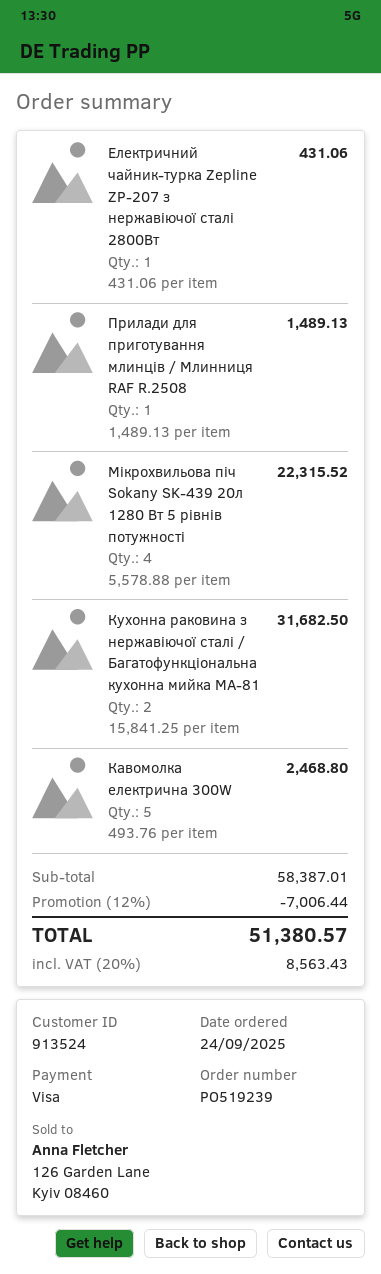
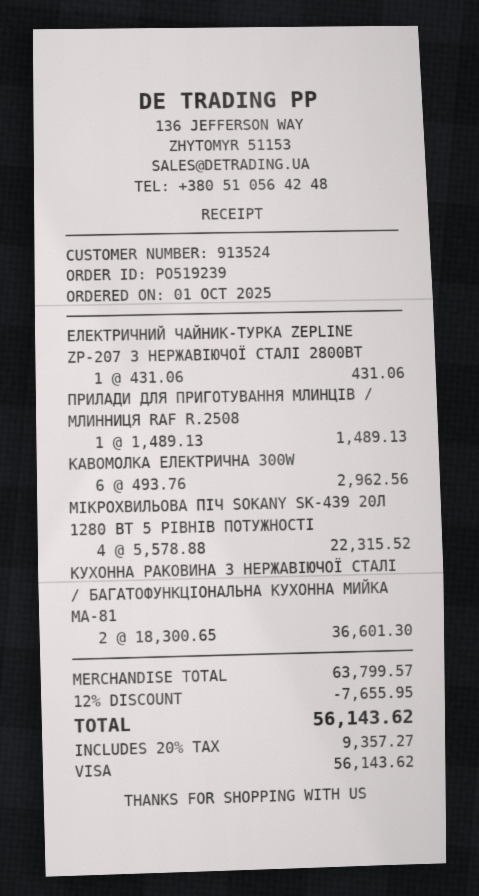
order date: 2025-09-24 -> 2025-10-01
Кухонна раковина з нержавіючої сталі / Багатофункціональна кухонна мийка МА-81: 2 x 15841.25 = 31682.50 -> 2 x 18300.65 = 36601.30
Кавомолка електрична 300W: 5 x 493.76 = 2468.80 -> 6 x 493.76 = 2962.56
subtotal: 58387.01 -> 63799.57
discount: 12% = 7006.44 -> 12% = 7655.95
tax: 20% = 8563.43 -> 20% = 9357.27
total: 51380.57 -> 56143.62

